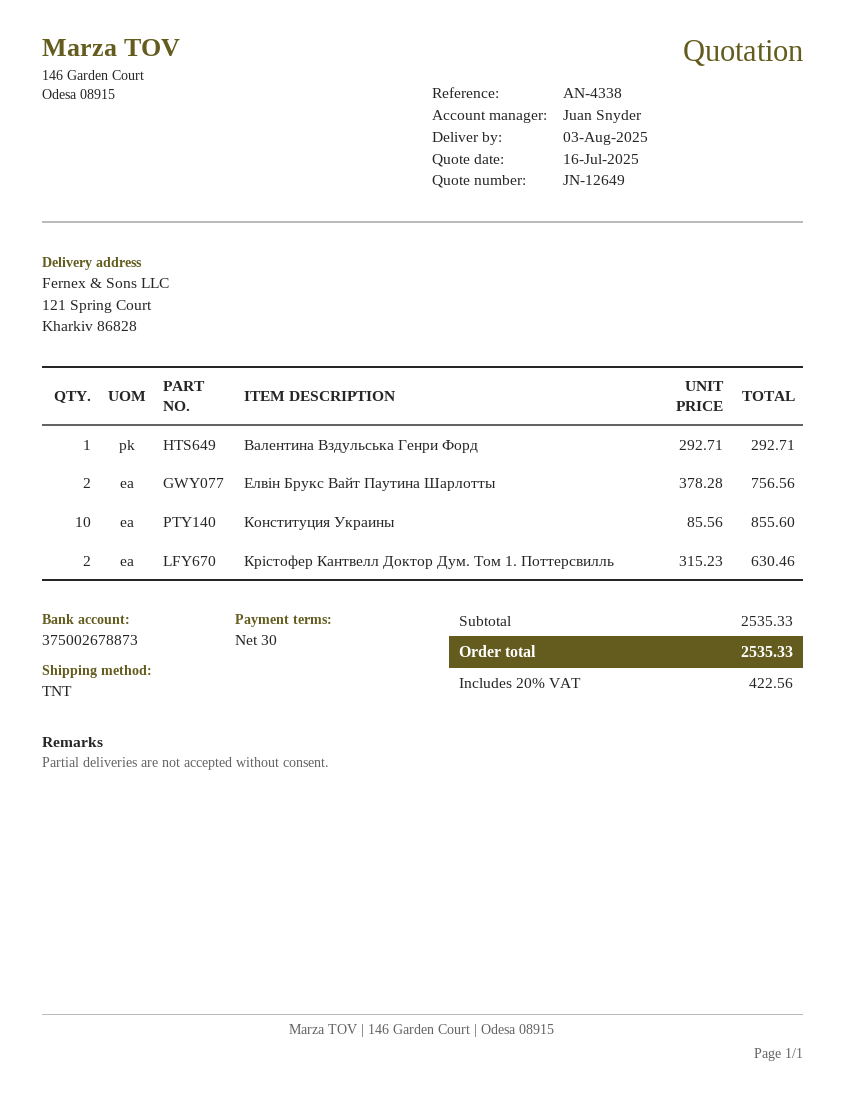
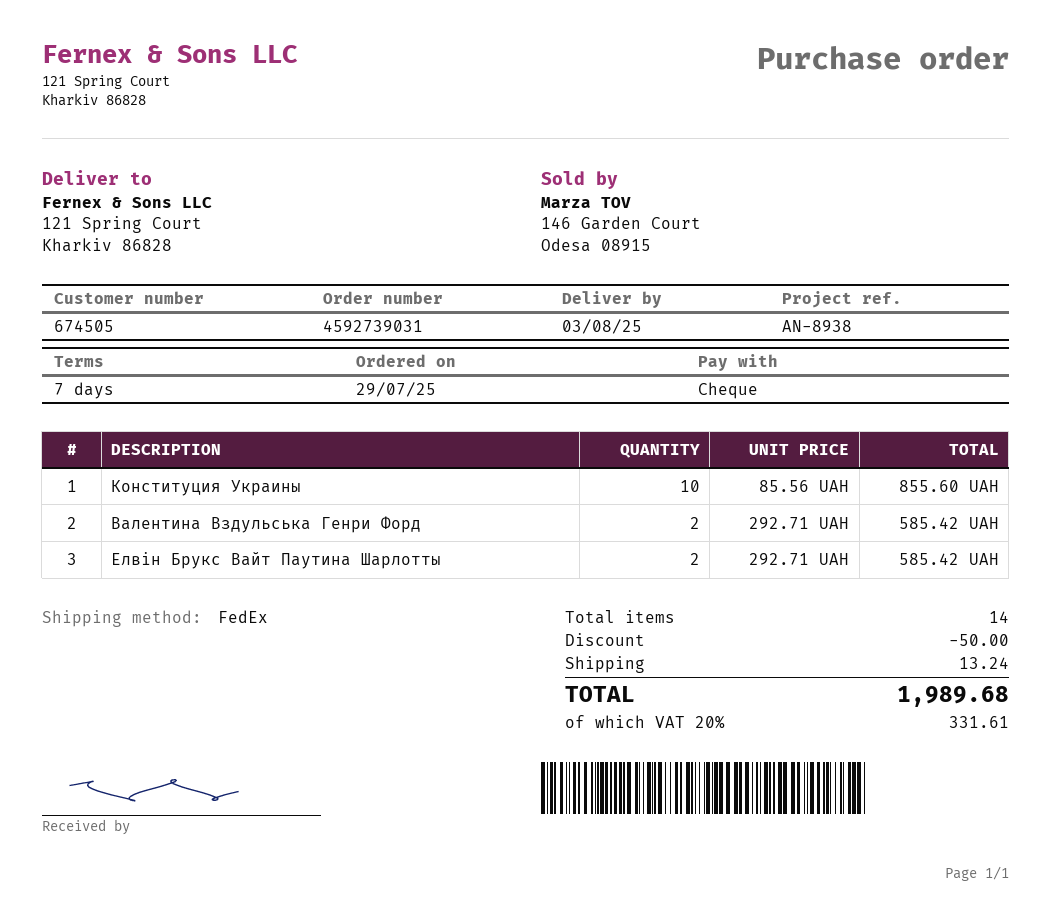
payment terms: 30 days -> 7 days
reference: AN-4338 -> AN-8938
shipping method: TNT -> FedEx
Валентина Вздульська Генри Форд: 1 x 292.71 = 292.71 -> 2 x 292.71 = 585.42
Елвін Брукс Вайт Паутина Шарлотты: 2 x 378.28 = 756.56 -> 2 x 292.71 = 585.42
Крістофер Кантвелл Доктор Дум. Том 1. Поттерсвилль: 2 x 315.23 = 630.46 -> none
discount: none -> 50.00
shipping: none -> 13.24
tax: 20% = 422.56 -> 20% = 331.61
total: 2535.33 -> 1989.68

